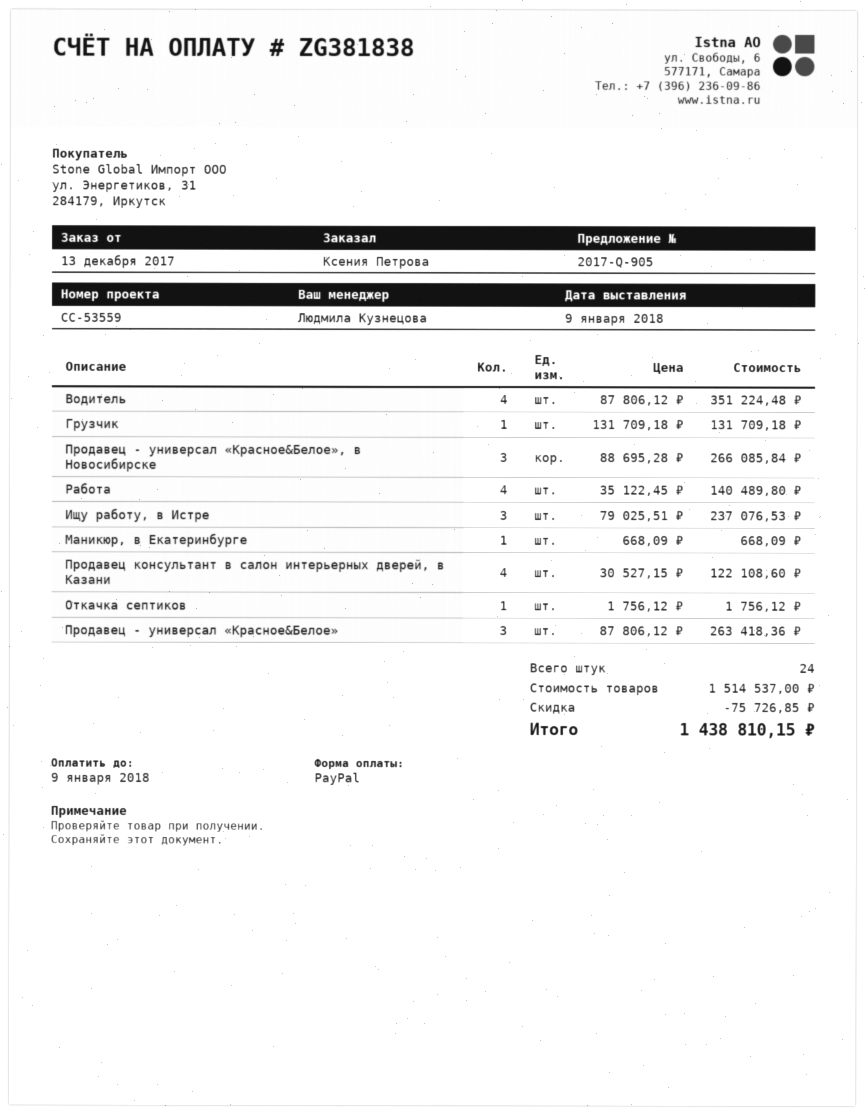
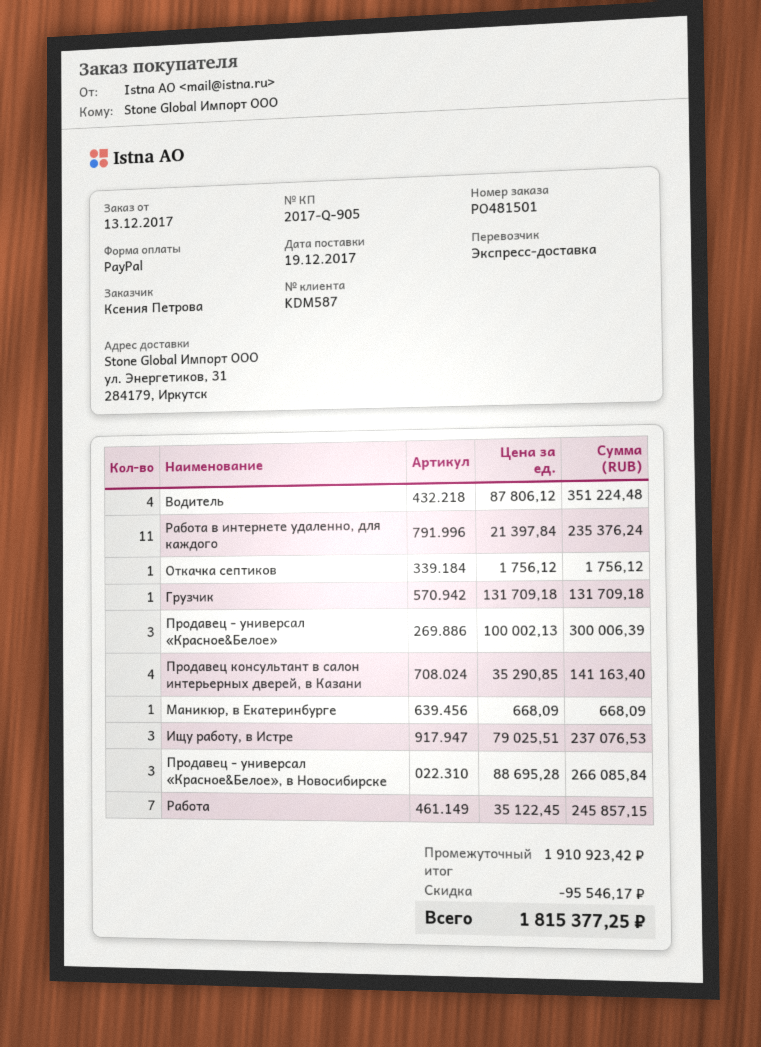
Работа: 4 x 35122.45 = 140489.80 -> 7 x 35122.45 = 245857.15
Продавец консультант в салон интерьерных дверей, в Казани: 4 x 30527.15 = 122108.60 -> 4 x 35290.85 = 141163.40
Продавец - универсал «Красное&Белое»: 3 x 87806.12 = 263418.36 -> 3 x 100002.13 = 300006.39
Работа в интернете удаленно, для каждого: none -> 11 x 21397.84 = 235376.24
subtotal: 1514537.00 -> 1910923.42
discount: 75726.85 -> 95546.17
total: 1438810.15 -> 1815377.25

